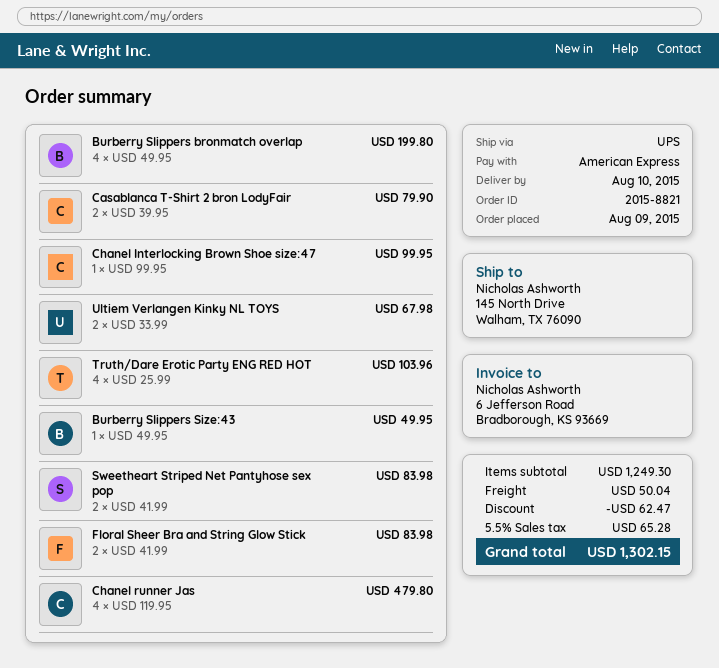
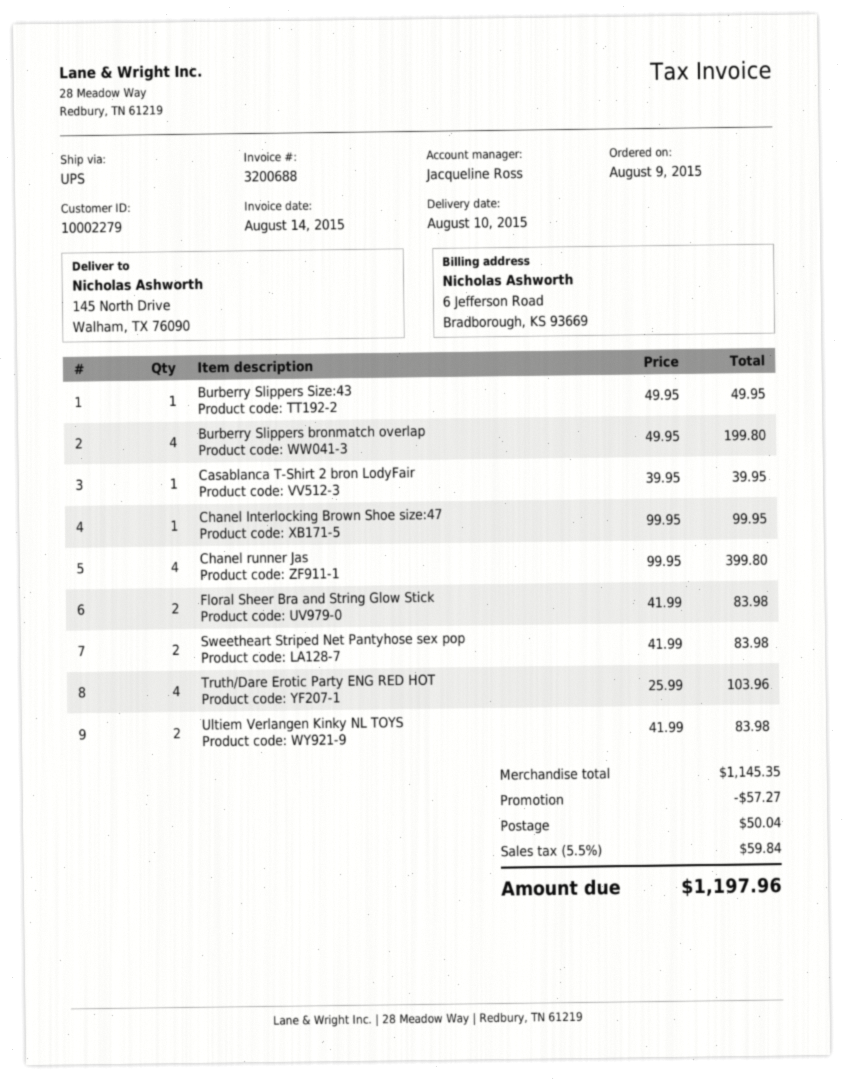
Casablanca T-Shirt 2 bron LodyFair: 2 x 39.95 = 79.90 -> 1 x 39.95 = 39.95
Ultiem Verlangen Kinky NL TOYS: 2 x 33.99 = 67.98 -> 2 x 41.99 = 83.98
Chanel runner Jas: 4 x 119.95 = 479.80 -> 4 x 99.95 = 399.80
subtotal: 1249.30 -> 1145.35
discount: 62.47 -> 57.27
tax: 5.5% = 65.28 -> 5.5% = 59.84
total: 1302.15 -> 1197.96

